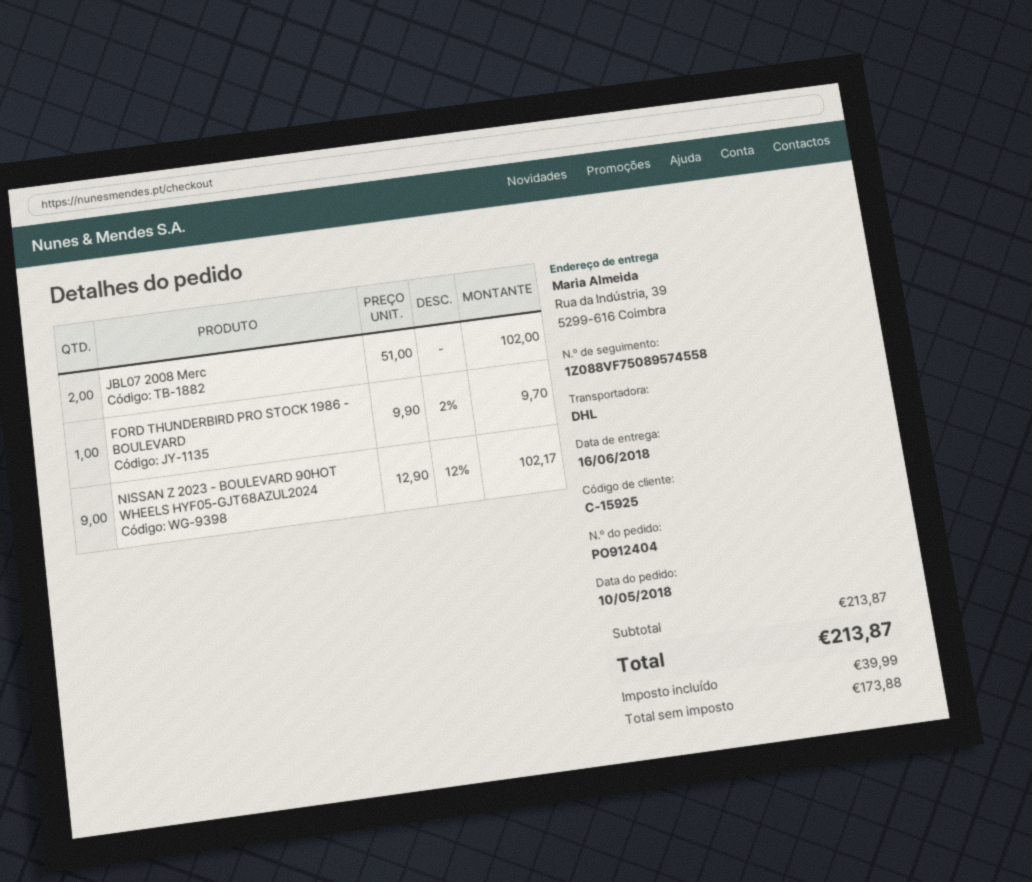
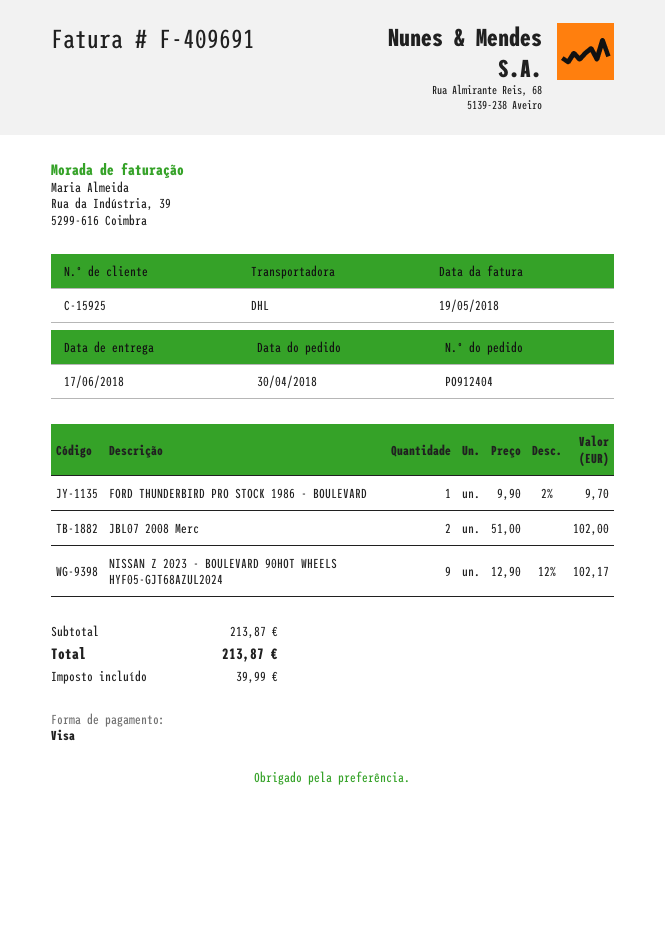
order date: 2018-05-10 -> 2018-04-30
delivery date: 2018-06-16 -> 2018-06-17

